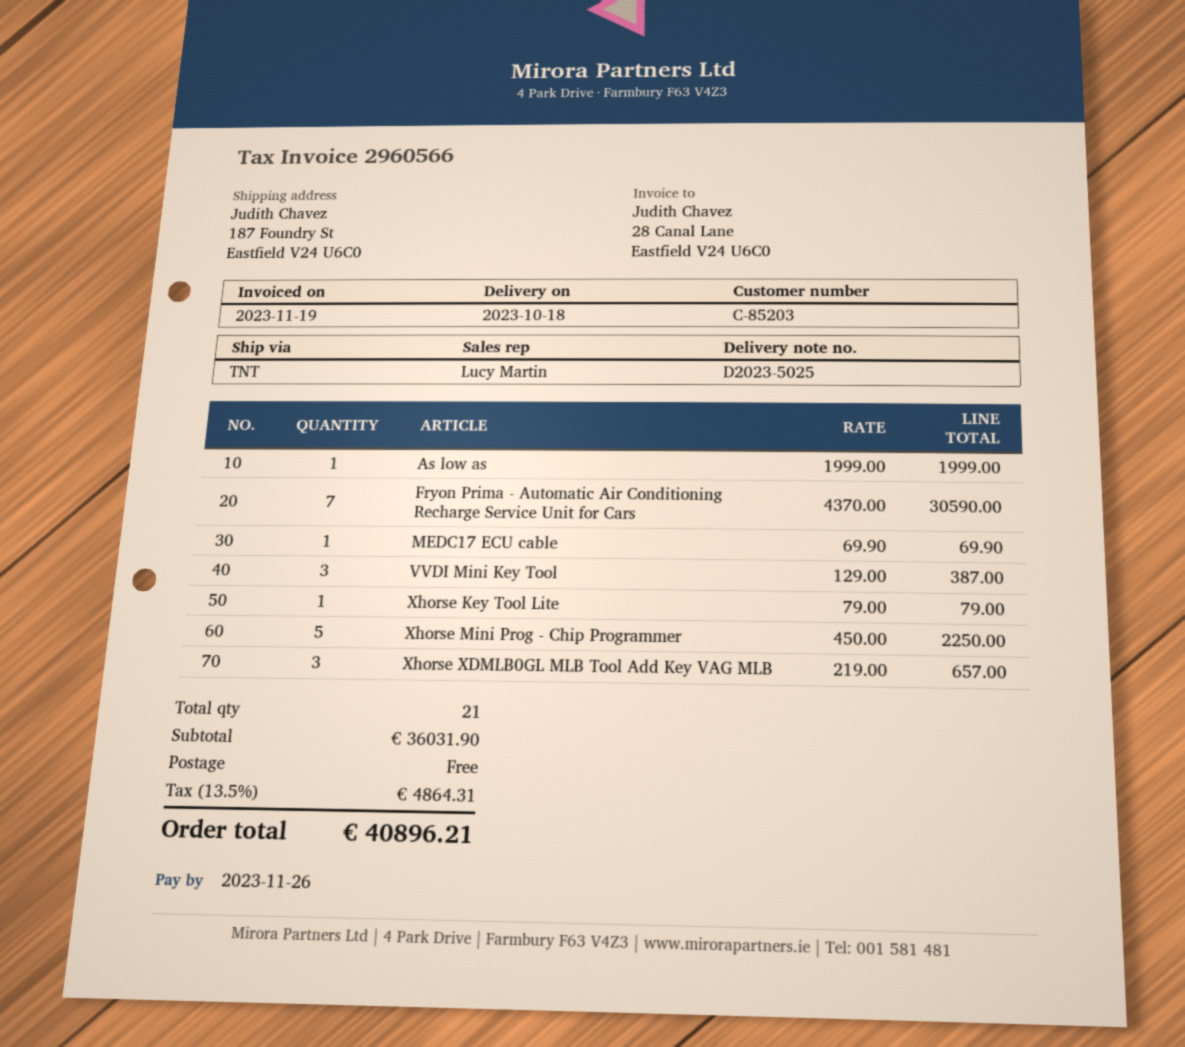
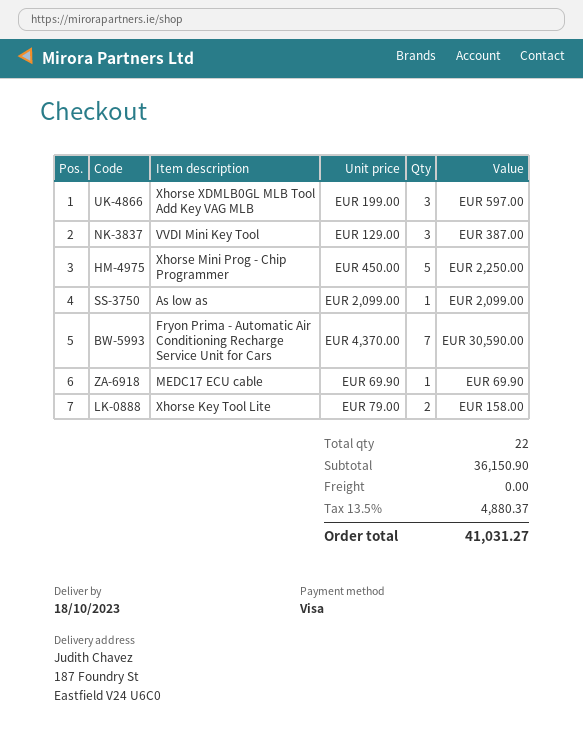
As low as: 1 x 1999.00 = 1999.00 -> 1 x 2099.00 = 2099.00
Xhorse Key Tool Lite: 1 x 79.00 = 79.00 -> 2 x 79.00 = 158.00
Xhorse XDMLB0GL MLB Tool Add Key VAG MLB: 3 x 219.00 = 657.00 -> 3 x 199.00 = 597.00
total quantity: 21 -> 22
subtotal: 36031.90 -> 36150.90
tax: 13.5% = 4864.31 -> 13.5% = 4880.37
total: 40896.21 -> 41031.27

